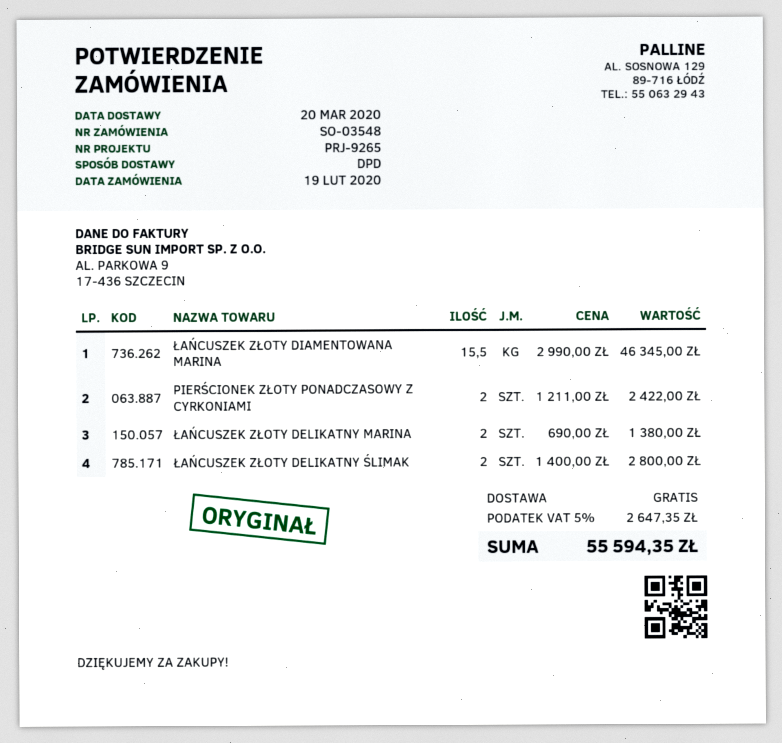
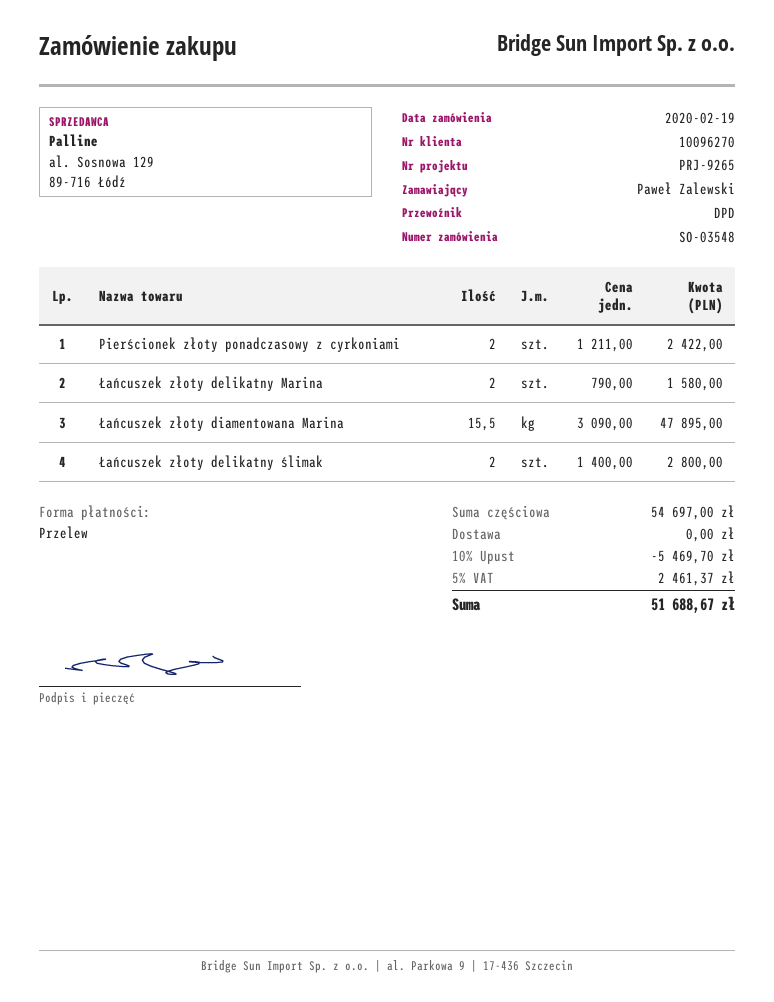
ŁAŃCUSZEK ZŁOTY DIAMENTOWANA MARINA: 15.5 x 2990.00 = 46345.00 -> 15.5 x 3090.00 = 47895.00
ŁAŃCUSZEK ZŁOTY DELIKATNY MARINA: 2 x 690.00 = 1380.00 -> 2 x 790.00 = 1580.00
discount: none -> 10% = 5469.70
tax: 5% = 2647.35 -> 5% = 2461.37
total: 55594.35 -> 51688.67

